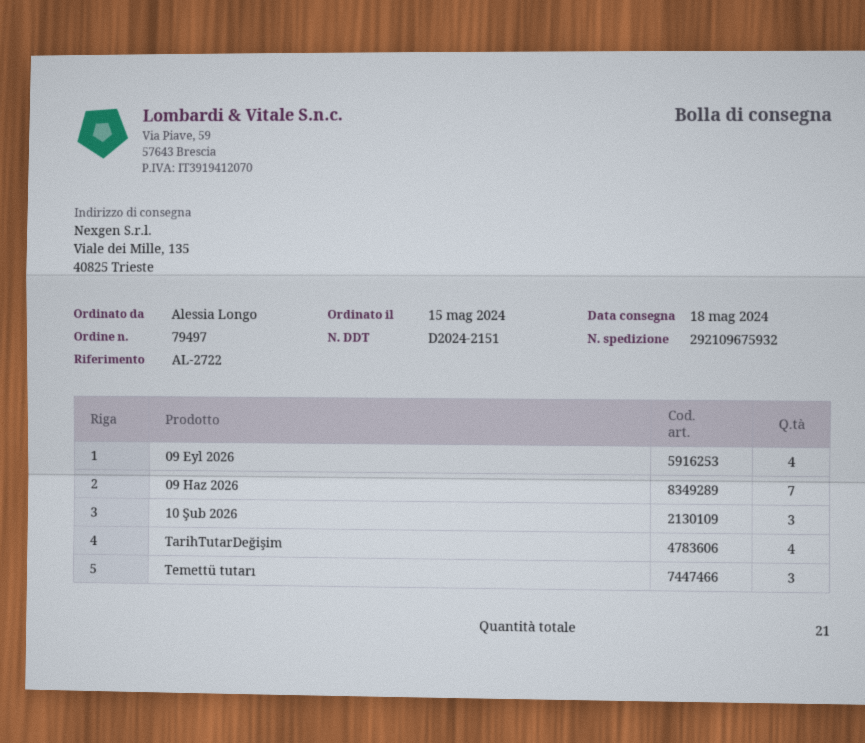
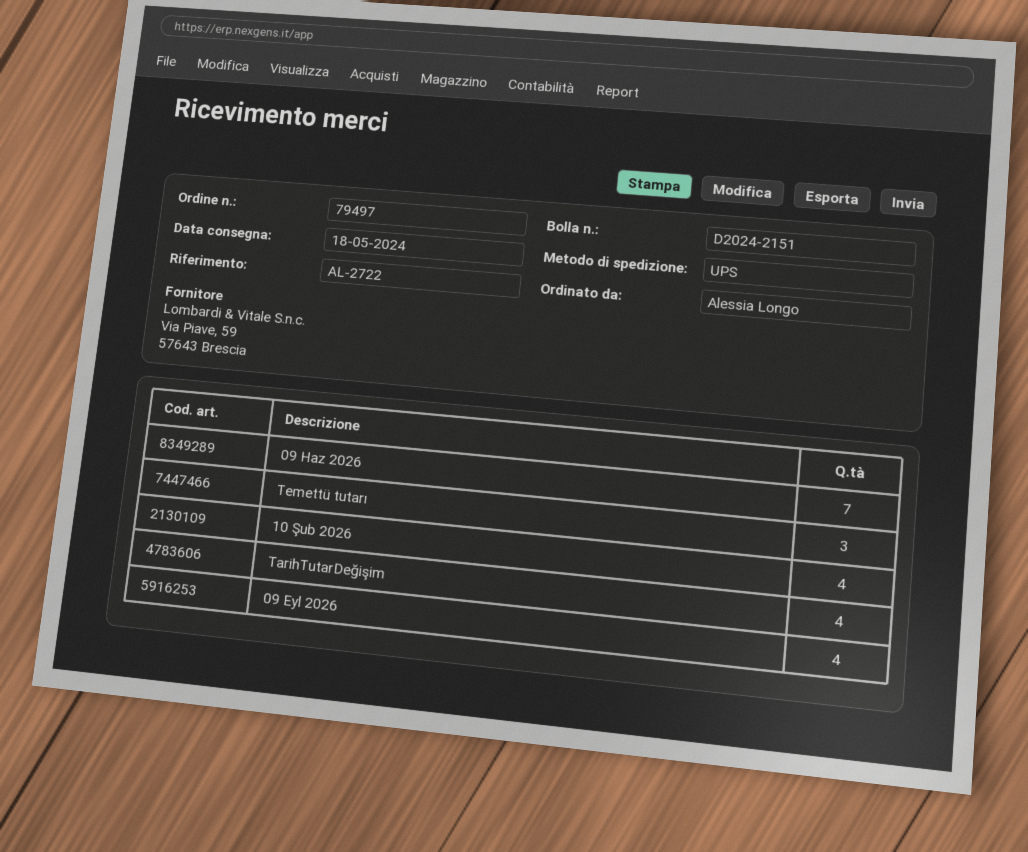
10 Şub 2026: 3 -> 4

